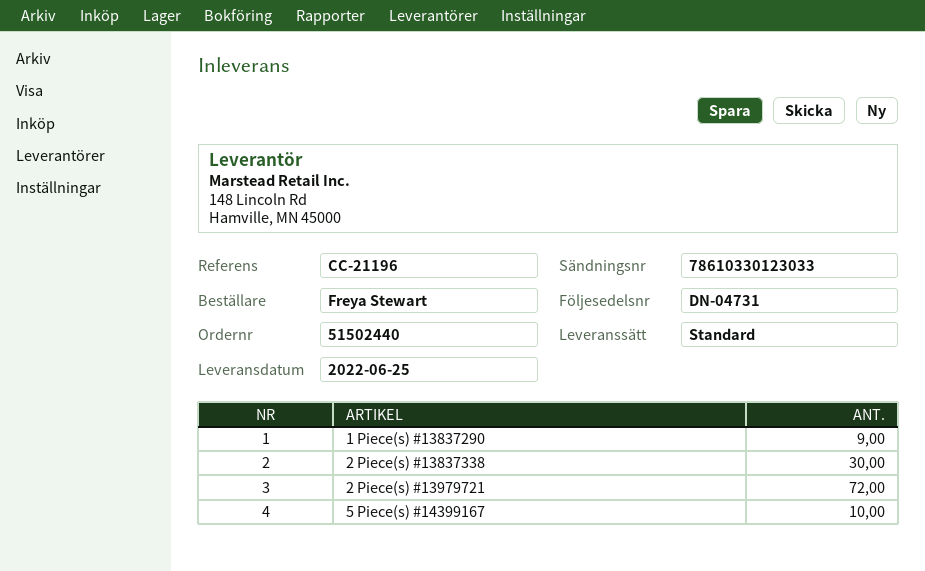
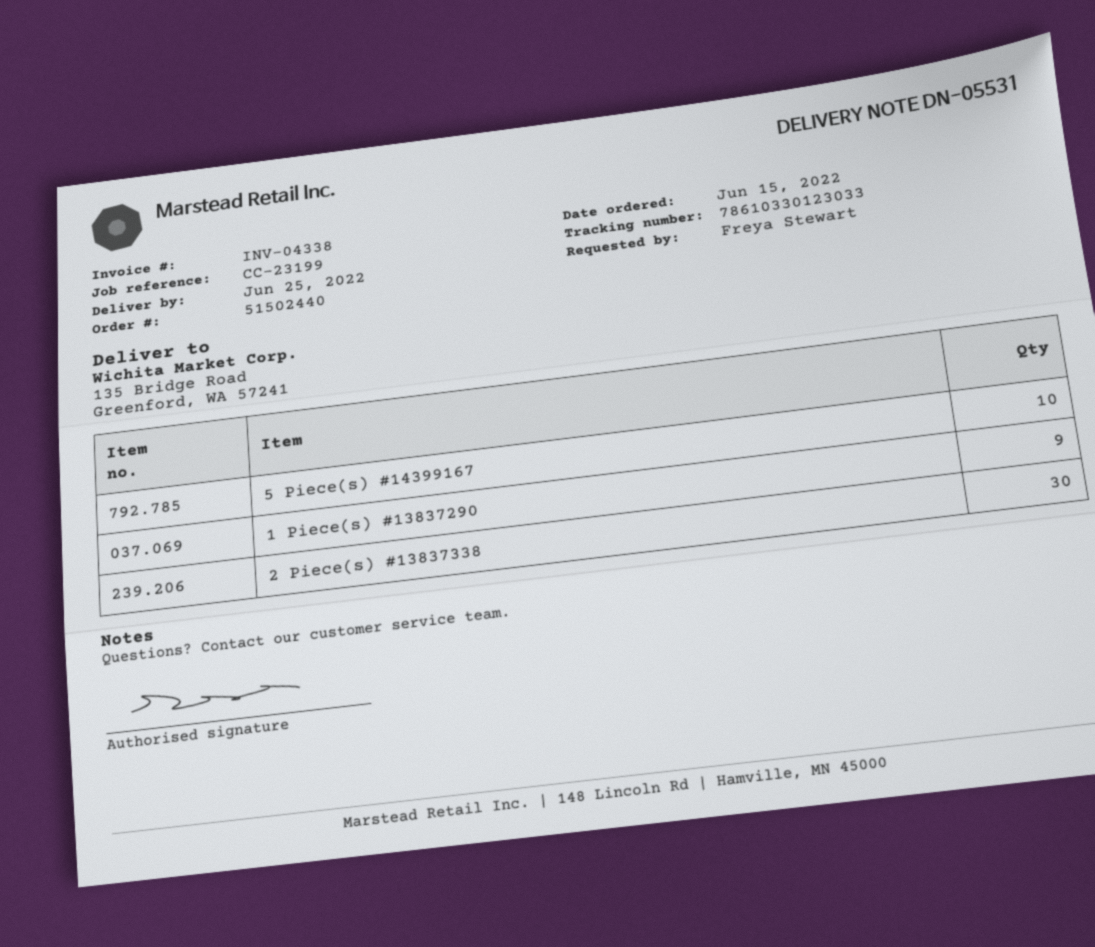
delivery note number: DN-04731 -> DN-05531
reference: CC-21196 -> CC-23199
2 Piece(s) #13979721: 72 -> none

